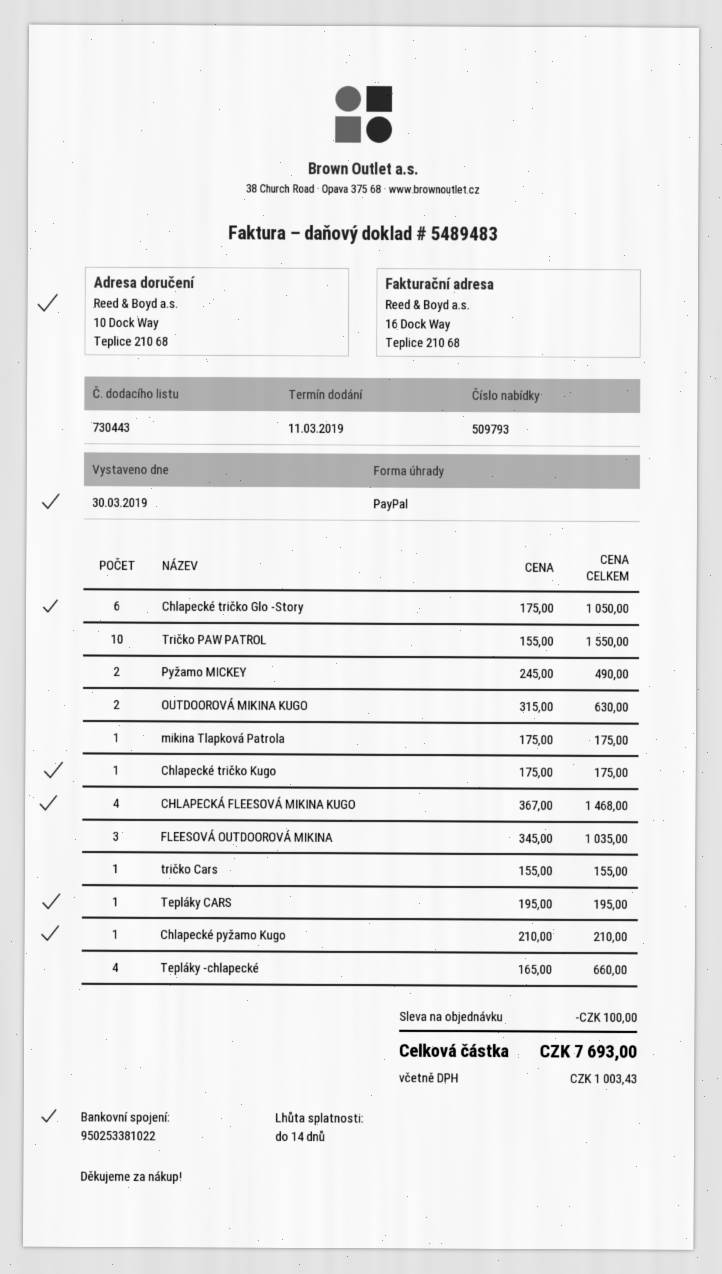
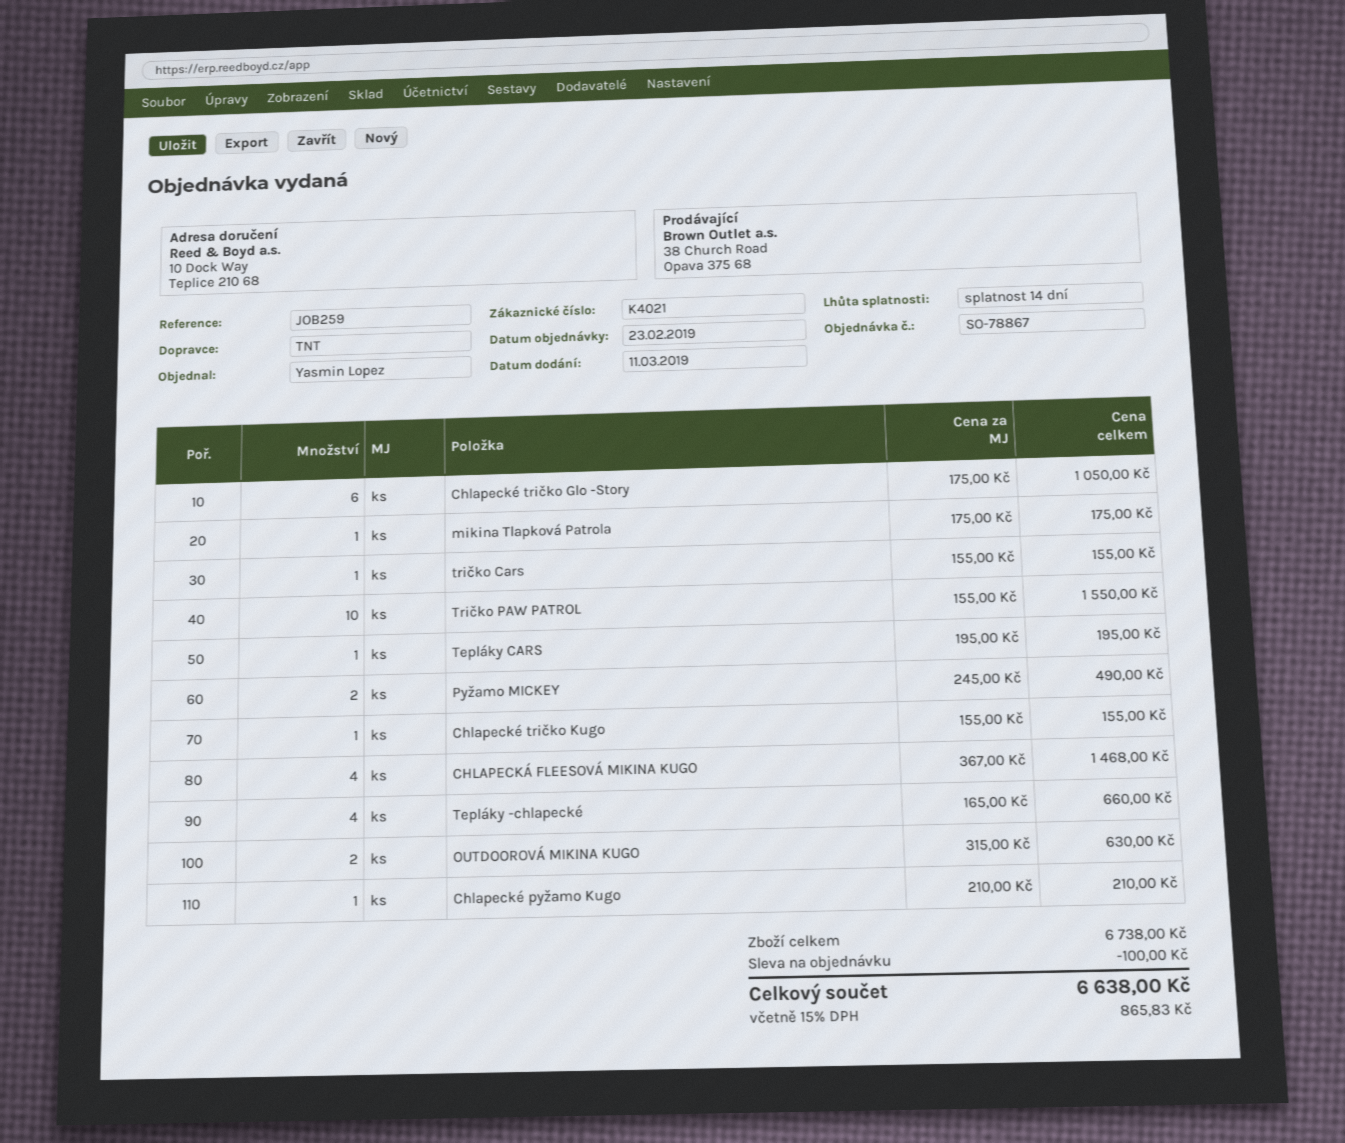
Chlapecké tričko Kugo: 1 x 175.00 = 175.00 -> 1 x 155.00 = 155.00
FLEESOVÁ OUTDOOROVÁ MIKINA: 3 x 345.00 = 1035.00 -> none
tax: 1003.43 -> 865.83
total: 7693.00 -> 6638.00

